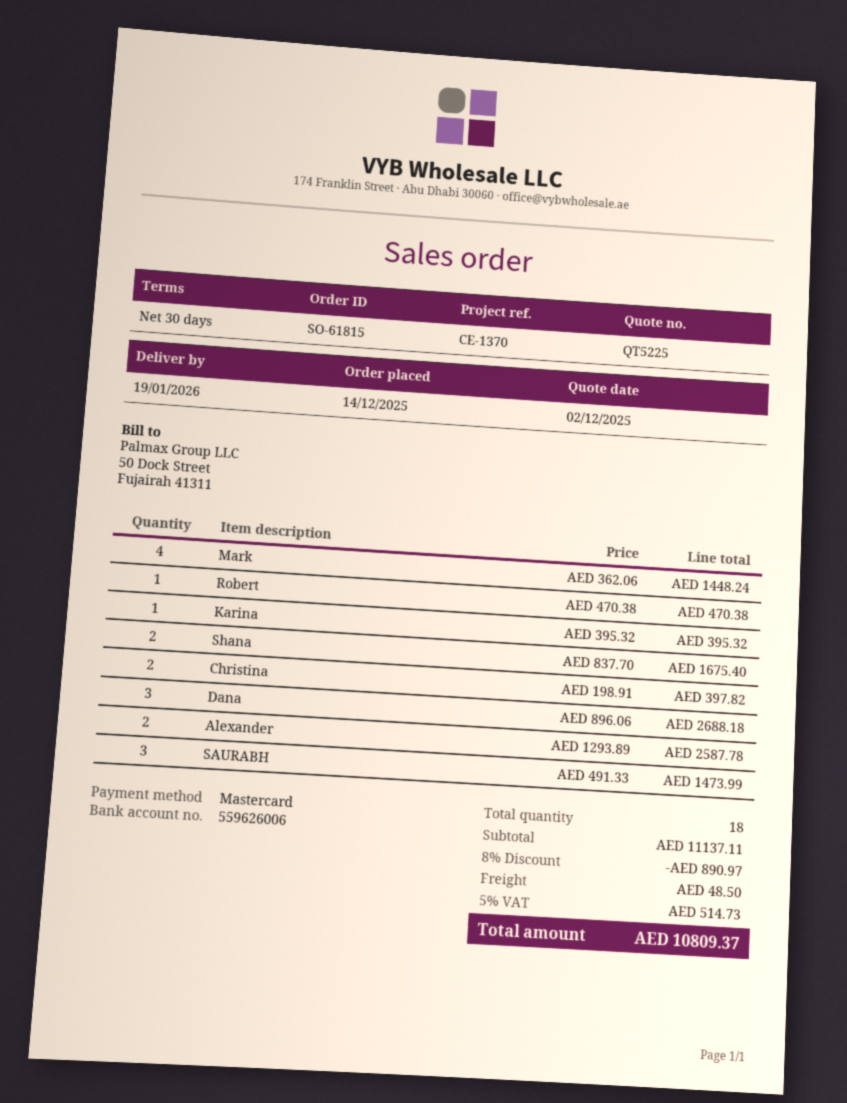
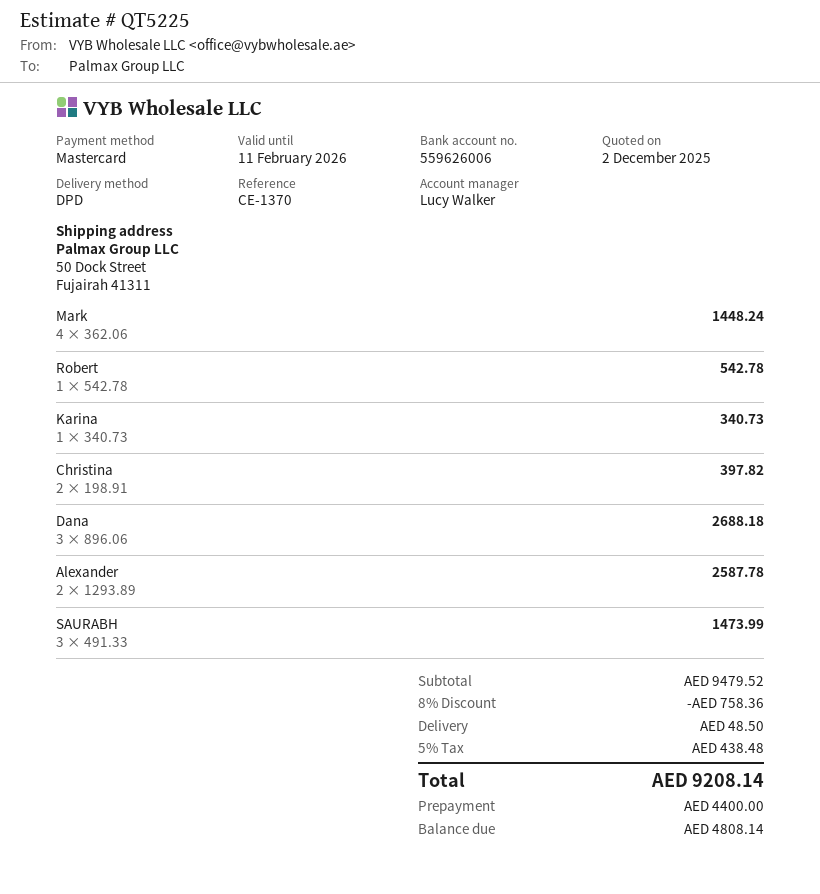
Robert: 1 x 470.38 = 470.38 -> 1 x 542.78 = 542.78
Karina: 1 x 395.32 = 395.32 -> 1 x 340.73 = 340.73
Shana: 2 x 837.70 = 1675.40 -> none
subtotal: 11137.11 -> 9479.52
discount: 8% = 890.97 -> 8% = 758.36
tax: 5% = 514.73 -> 5% = 438.48
total: 10809.37 -> 9208.14

